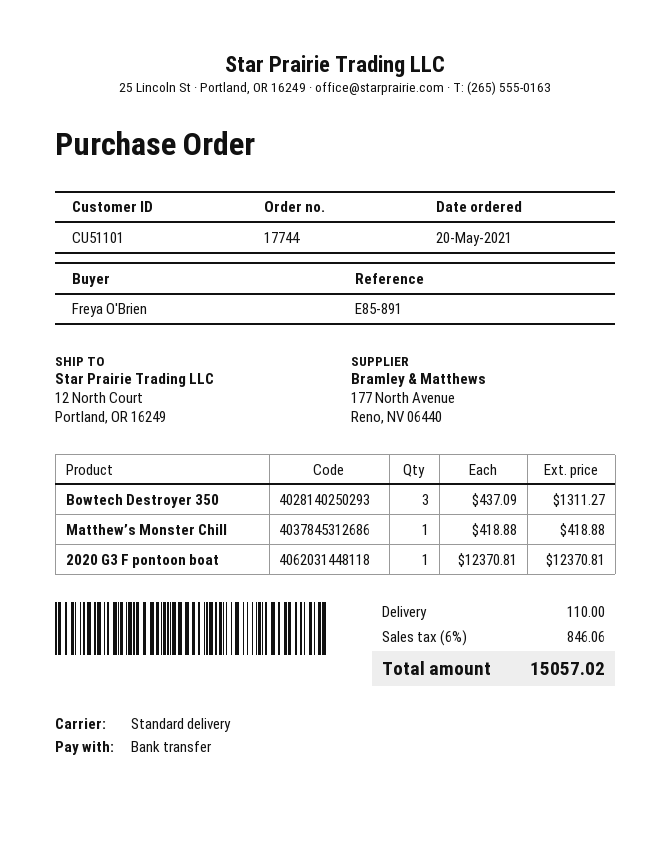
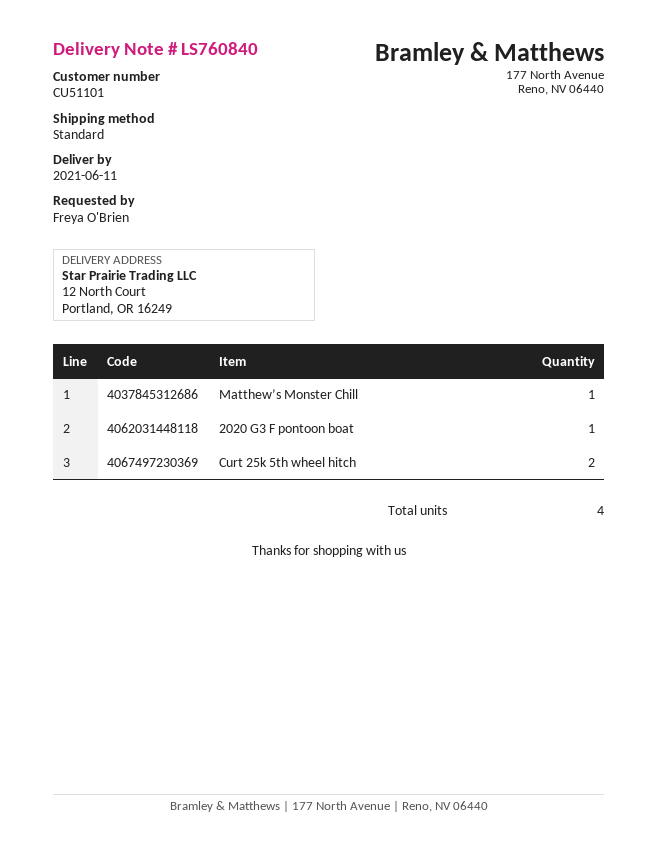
Bowtech Destroyer 350: 3 -> none
Curt 25k 5th wheel hitch: none -> 2

